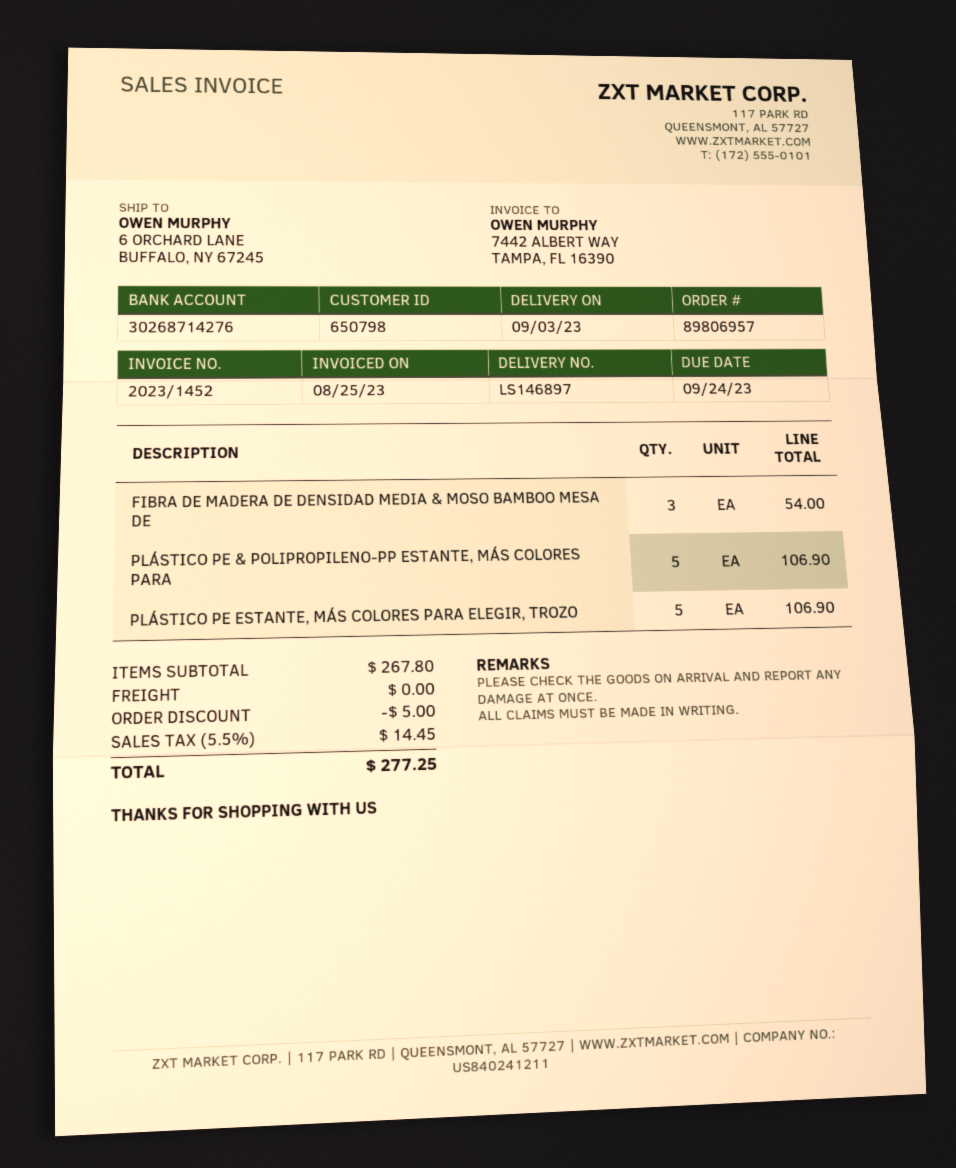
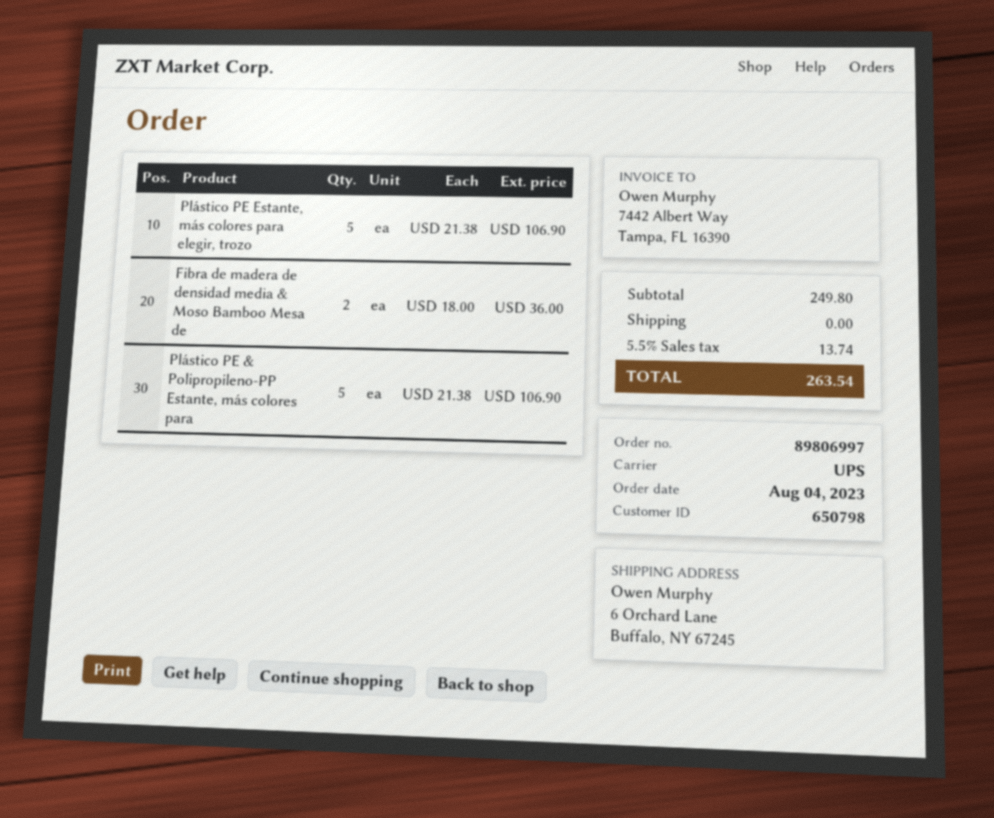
order number: 89806957 -> 89806997
FIBRA DE MADERA DE DENSIDAD MEDIA & MOSO BAMBOO MESA DE: 3 for 54.00 -> 2 for 36.00
subtotal: 267.80 -> 249.80
discount: 5.00 -> none
tax: 5.5% = 14.45 -> 5.5% = 13.74
total: 277.25 -> 263.54

